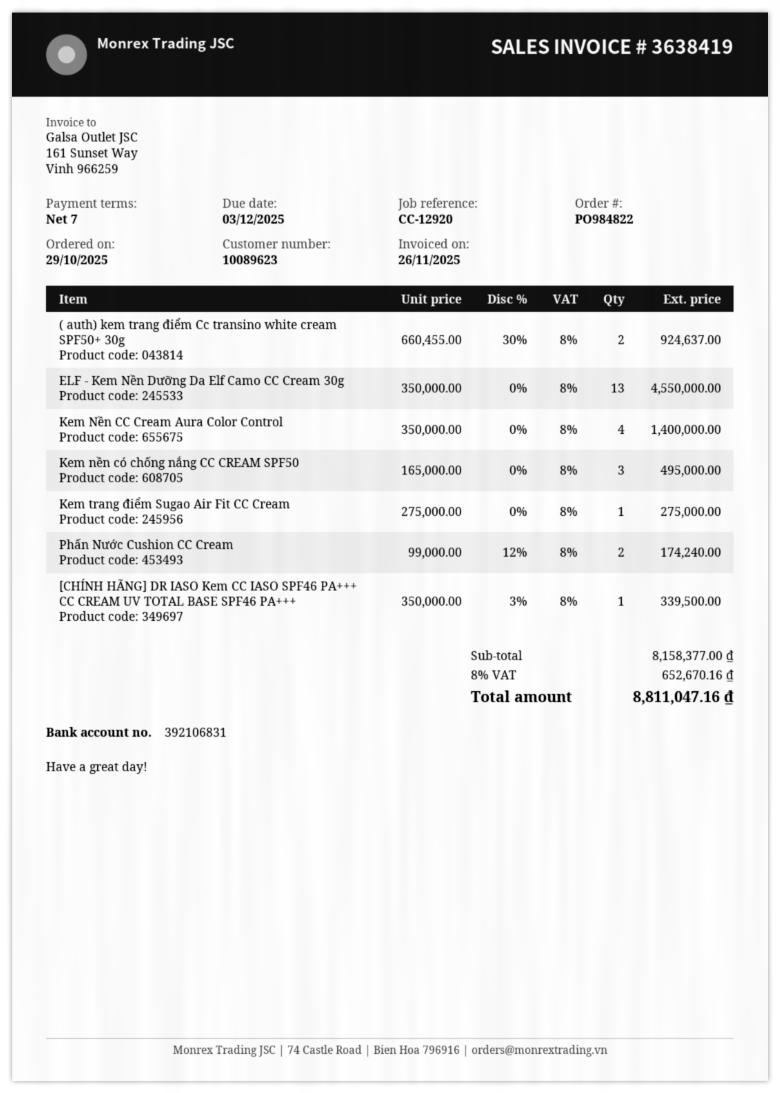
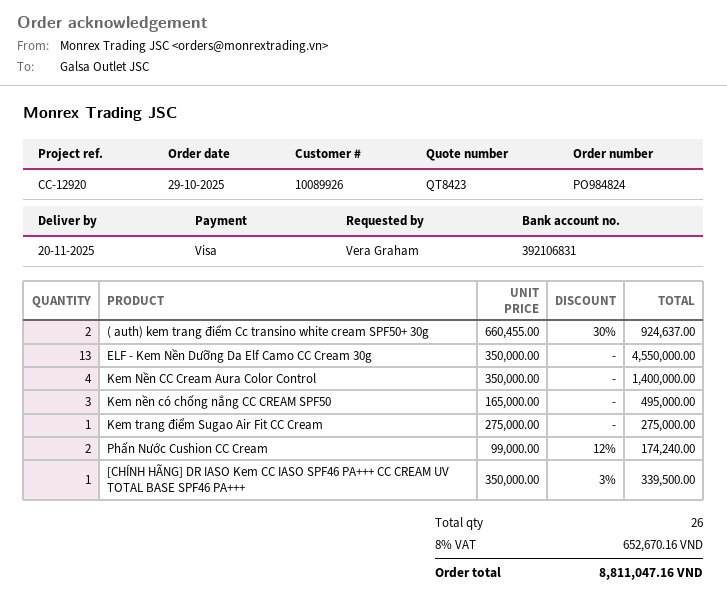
order number: PO984822 -> PO984824
customer number: 10089623 -> 10089926

